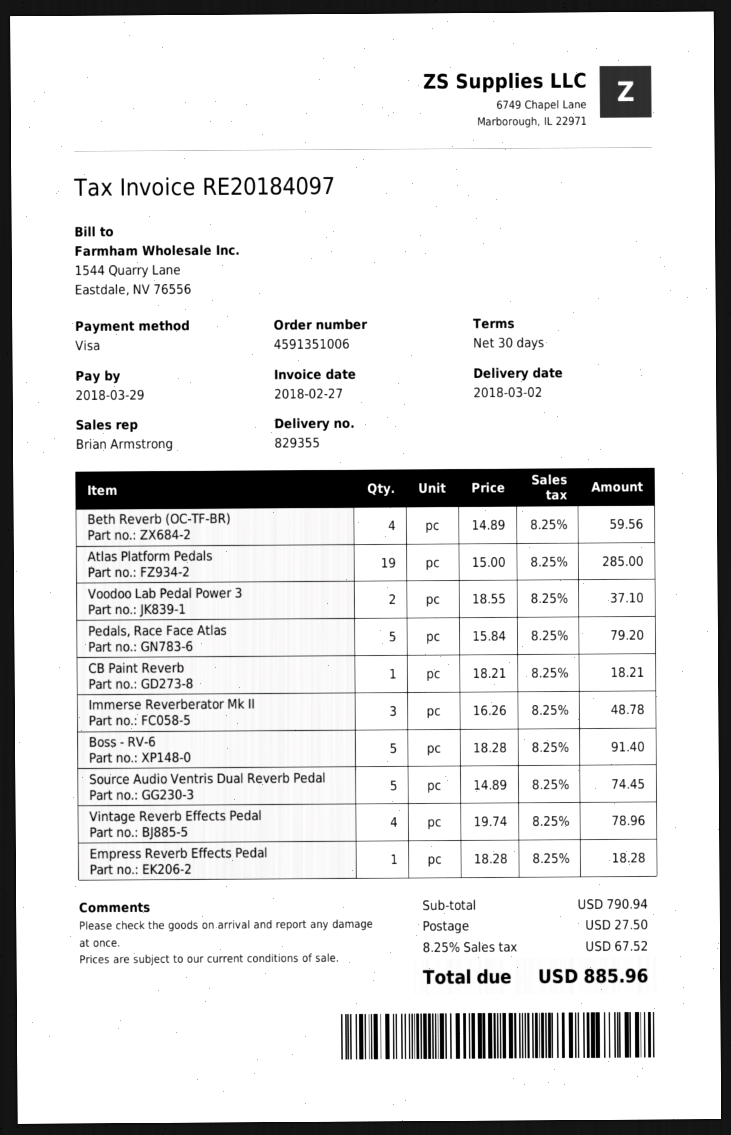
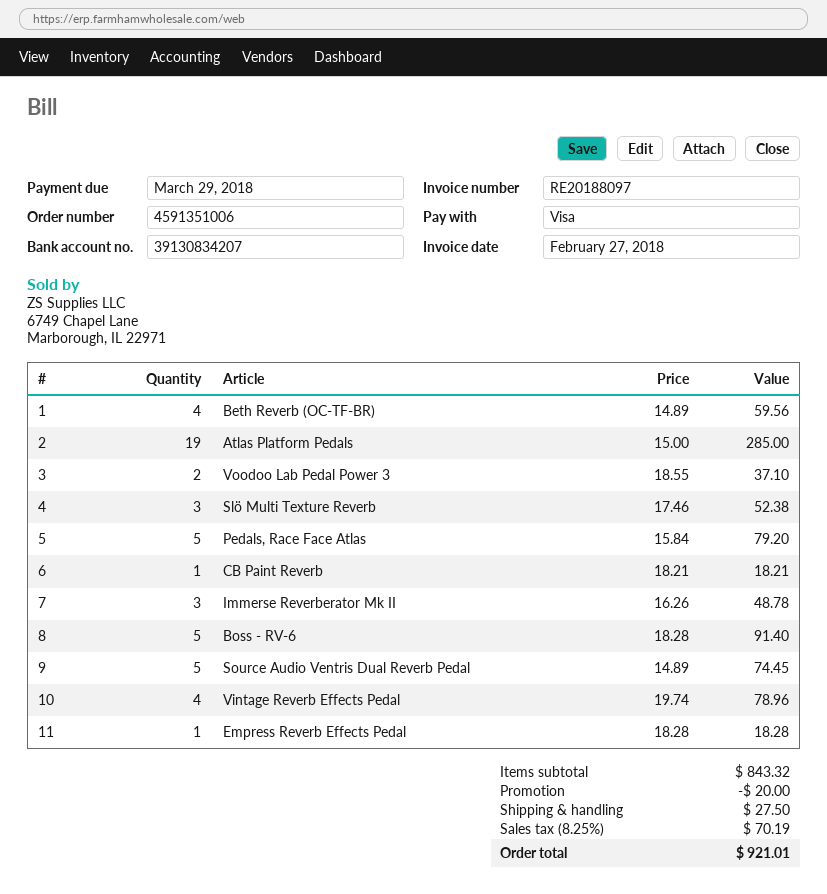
invoice number: RE20184097 -> RE20188097
Slö Multi Texture Reverb: none -> 3 x 17.46 = 52.38
subtotal: 790.94 -> 843.32
discount: none -> 20.00
tax: 8.25% = 67.52 -> 8.25% = 70.19
total: 885.96 -> 921.01

